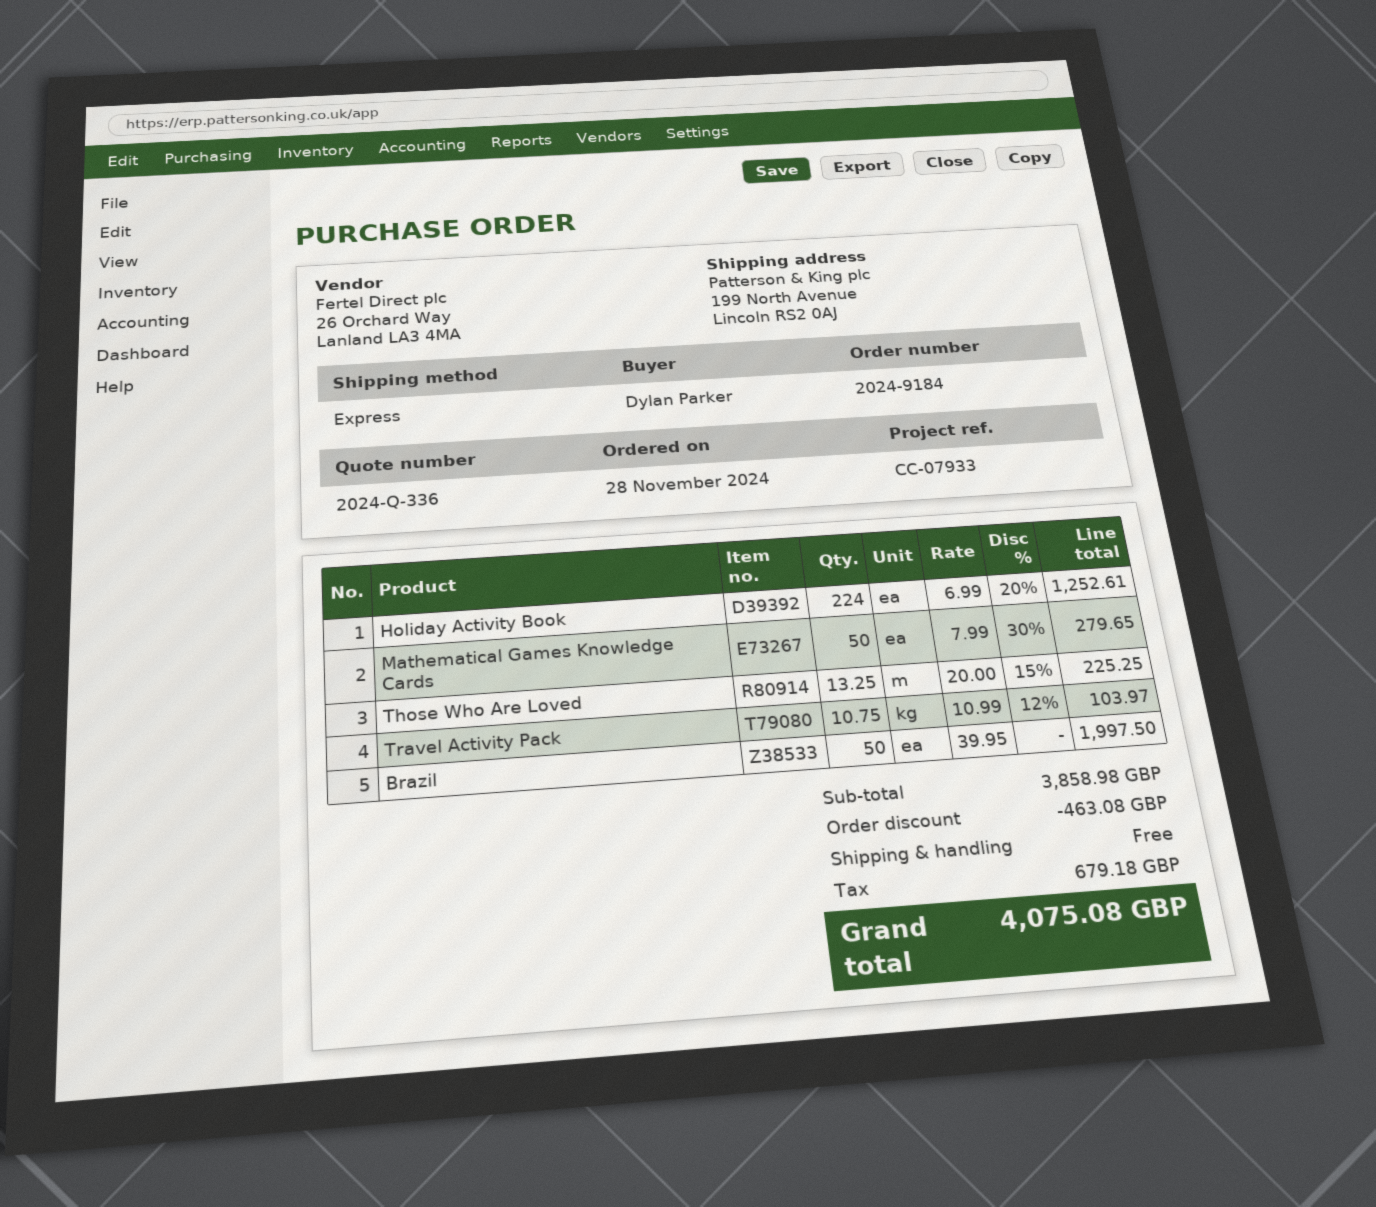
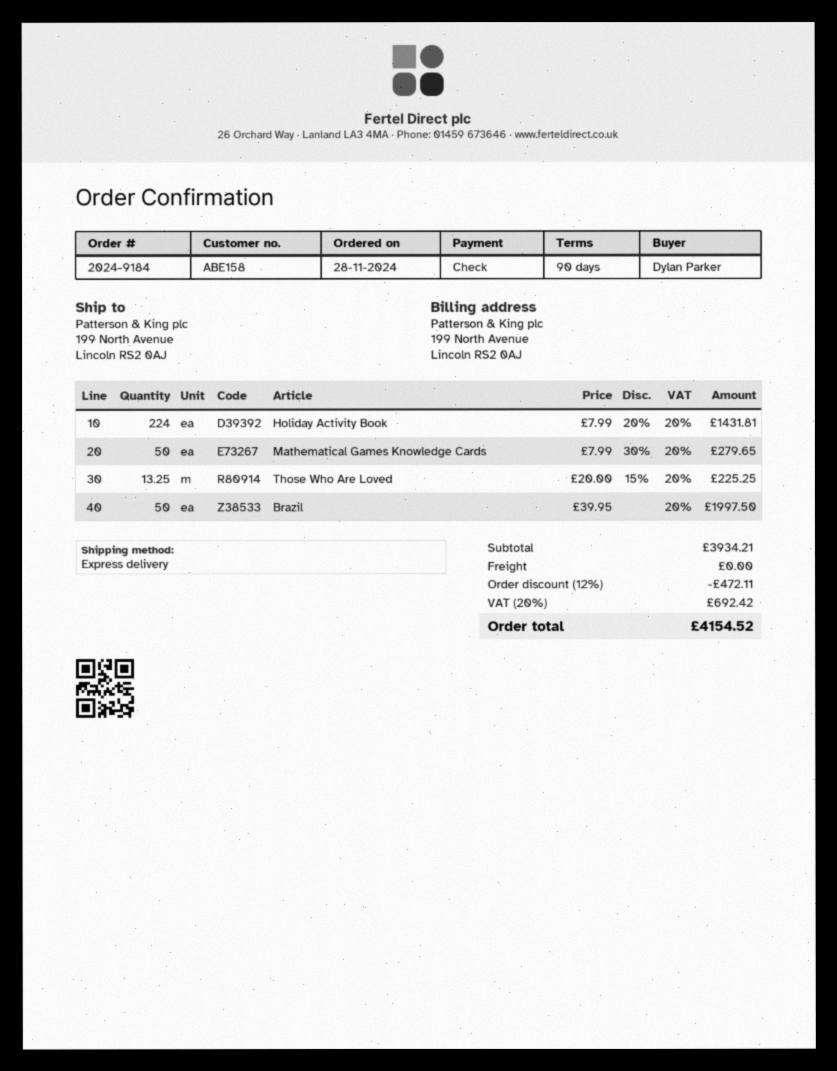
Holiday Activity Book: 224 x 6.99 - 20% = 1252.61 -> 224 x 7.99 - 20% = 1431.81
Travel Activity Pack: 10.75 x 10.99 - 12% = 103.97 -> none
subtotal: 3858.98 -> 3934.21
discount: 463.08 -> 472.11
tax: 679.18 -> 692.42
total: 4075.08 -> 4154.52

